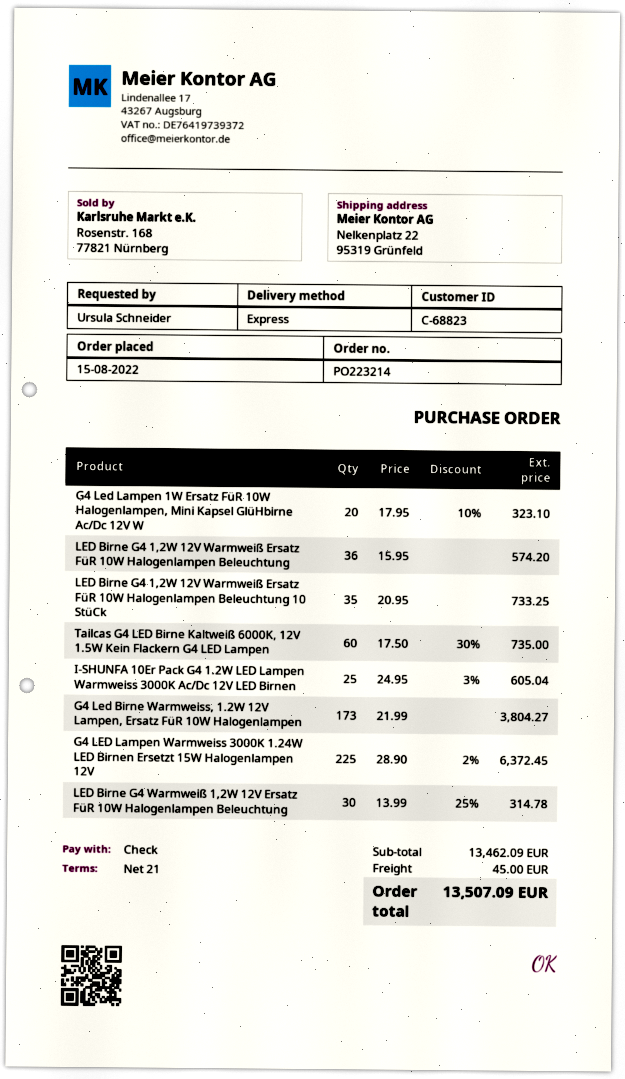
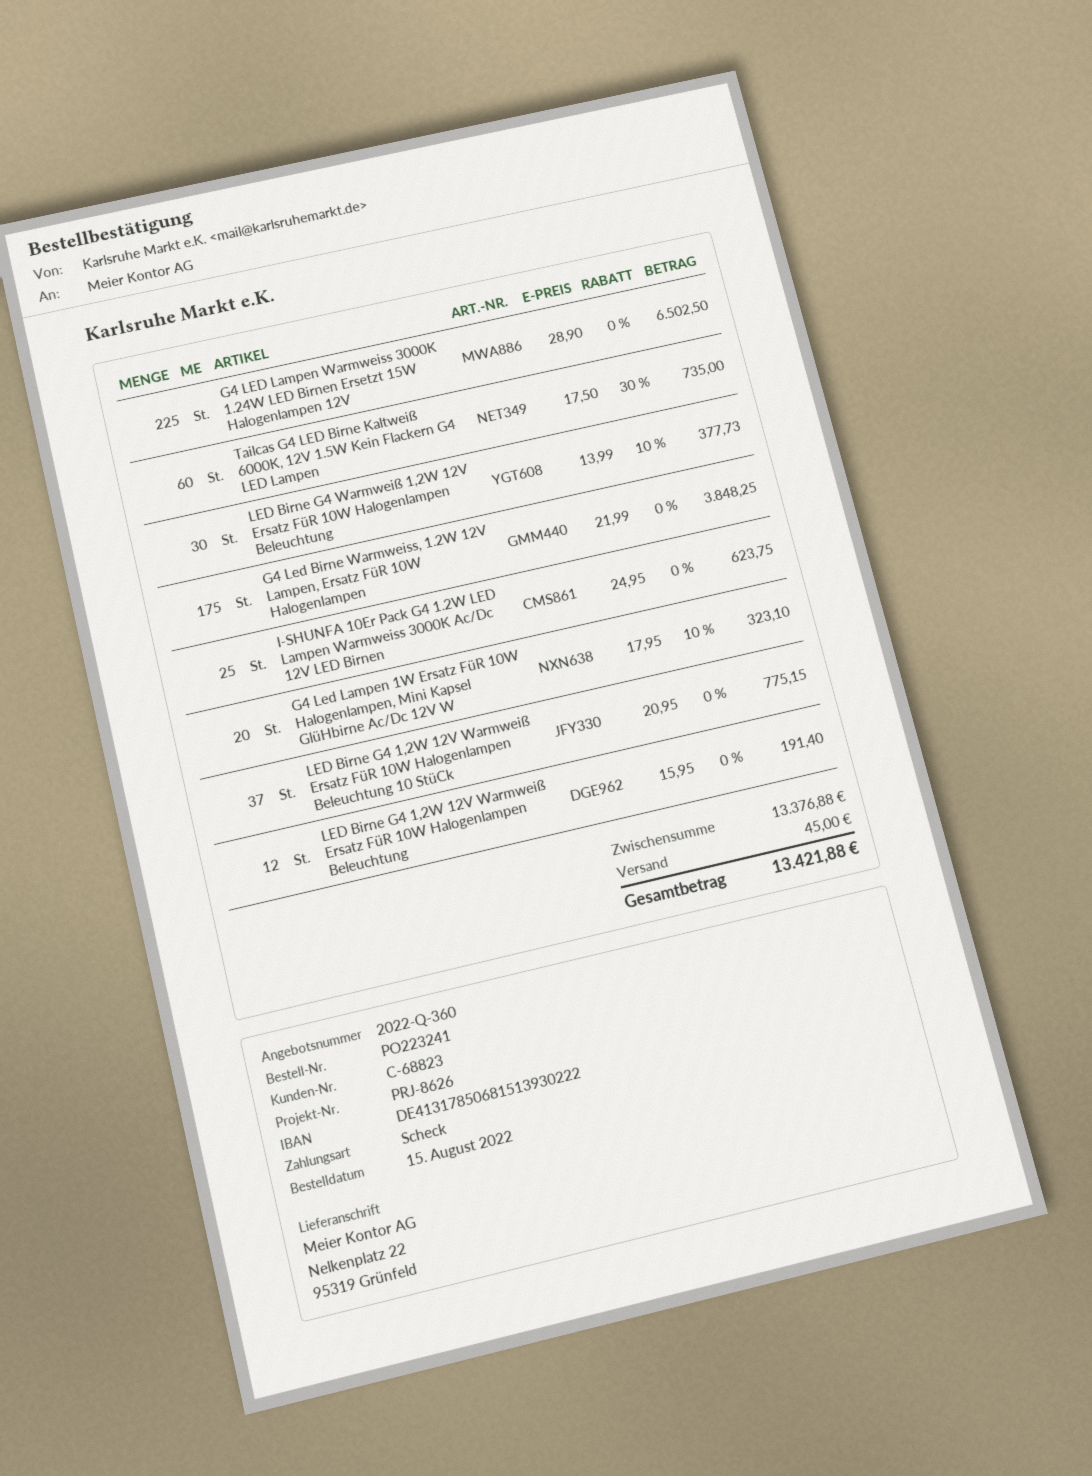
order number: PO223214 -> PO223241
LED Birne G4 1,2W 12V Warmweiß Ersatz FüR 10W Halogenlampen Beleuchtung: 36 x 15.95 = 574.20 -> 12 x 15.95 = 191.40
LED Birne G4 1,2W 12V Warmweiß Ersatz FüR 10W Halogenlampen Beleuchtung 10 StüCk: 35 x 20.95 = 733.25 -> 37 x 20.95 = 775.15
I-SHUNFA 10Er Pack G4 1.2W LED Lampen Warmweiss 3000K Ac/Dc 12V LED Birnen: 25 x 24.95 - 3% = 605.04 -> 25 x 24.95 = 623.75
G4 Led Birne Warmweiss, 1.2W 12V Lampen, Ersatz FüR 10W Halogenlampen: 173 x 21.99 = 3804.27 -> 175 x 21.99 = 3848.25
G4 LED Lampen Warmweiss 3000K 1.24W LED Birnen Ersetzt 15W Halogenlampen 12V: 225 x 28.90 - 2% = 6372.45 -> 225 x 28.90 = 6502.50
LED Birne G4 Warmweiß 1,2W 12V Ersatz FüR 10W Halogenlampen Beleuchtung: 30 x 13.99 - 25% = 314.78 -> 30 x 13.99 - 10% = 377.73
subtotal: 13462.09 -> 13376.88
total: 13507.09 -> 13421.88

